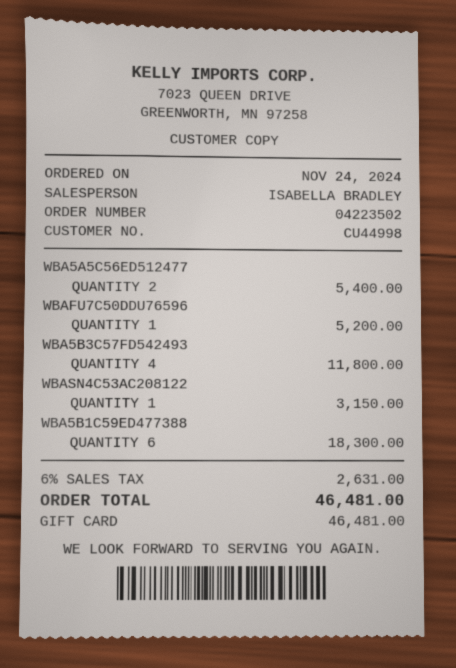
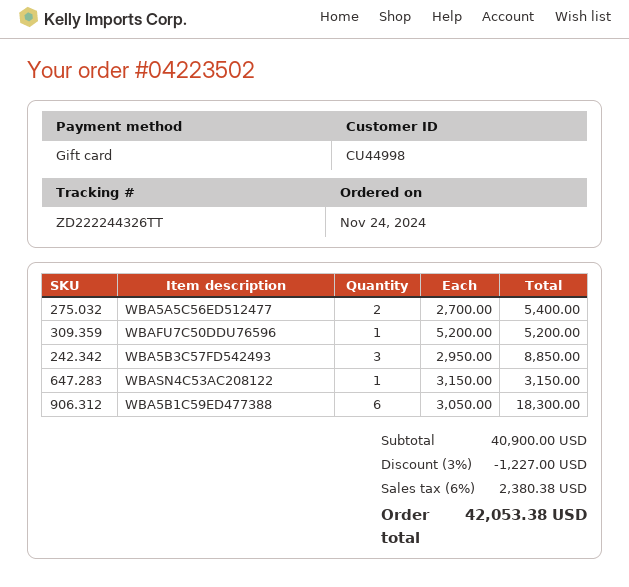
WBA5B3C57FD542493: 4 for 11800.00 -> 3 for 8850.00
discount: none -> 3% = 1227.00
tax: 6% = 2631.00 -> 6% = 2380.38
total: 46481.00 -> 42053.38

